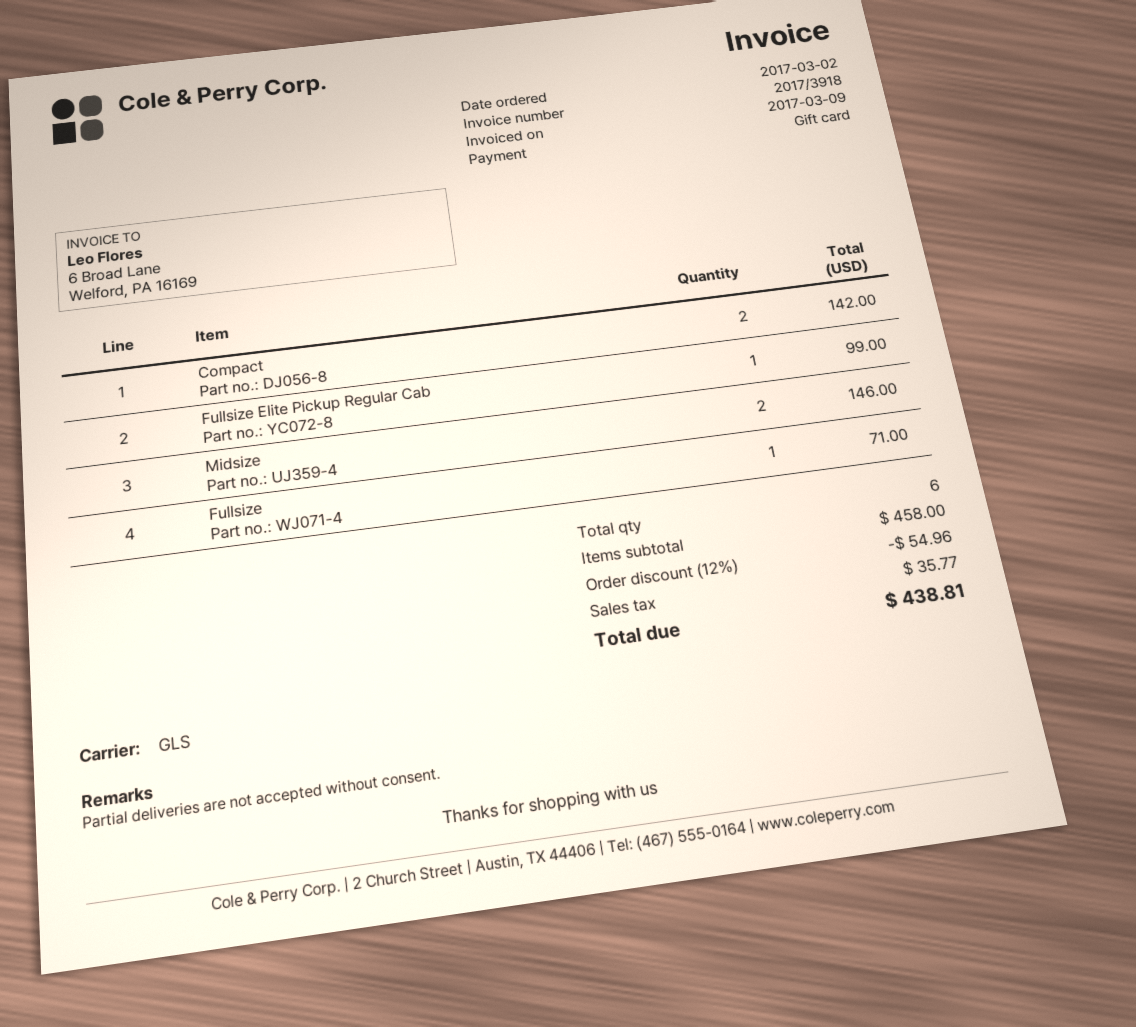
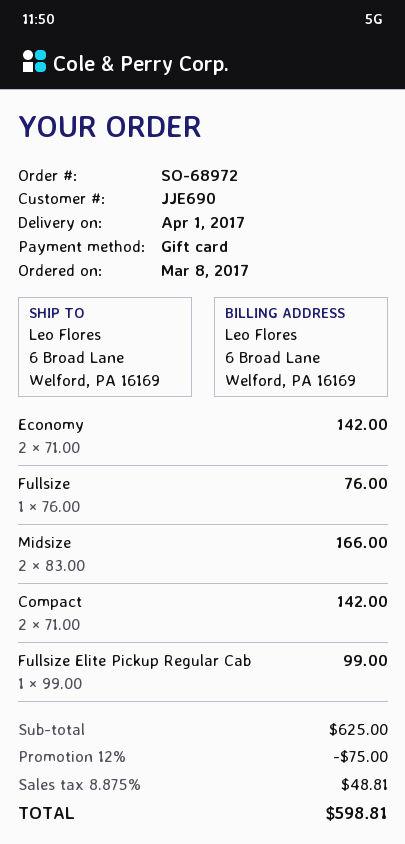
order date: 2017-03-02 -> 2017-03-08
Midsize: 2 for 146.00 -> 2 for 166.00
Fullsize: 1 for 71.00 -> 1 for 76.00
Economy: none -> 2 for 142.00
subtotal: 458.00 -> 625.00
discount: 12% = 54.96 -> 12% = 75.00
tax: 35.77 -> 48.81
total: 438.81 -> 598.81

